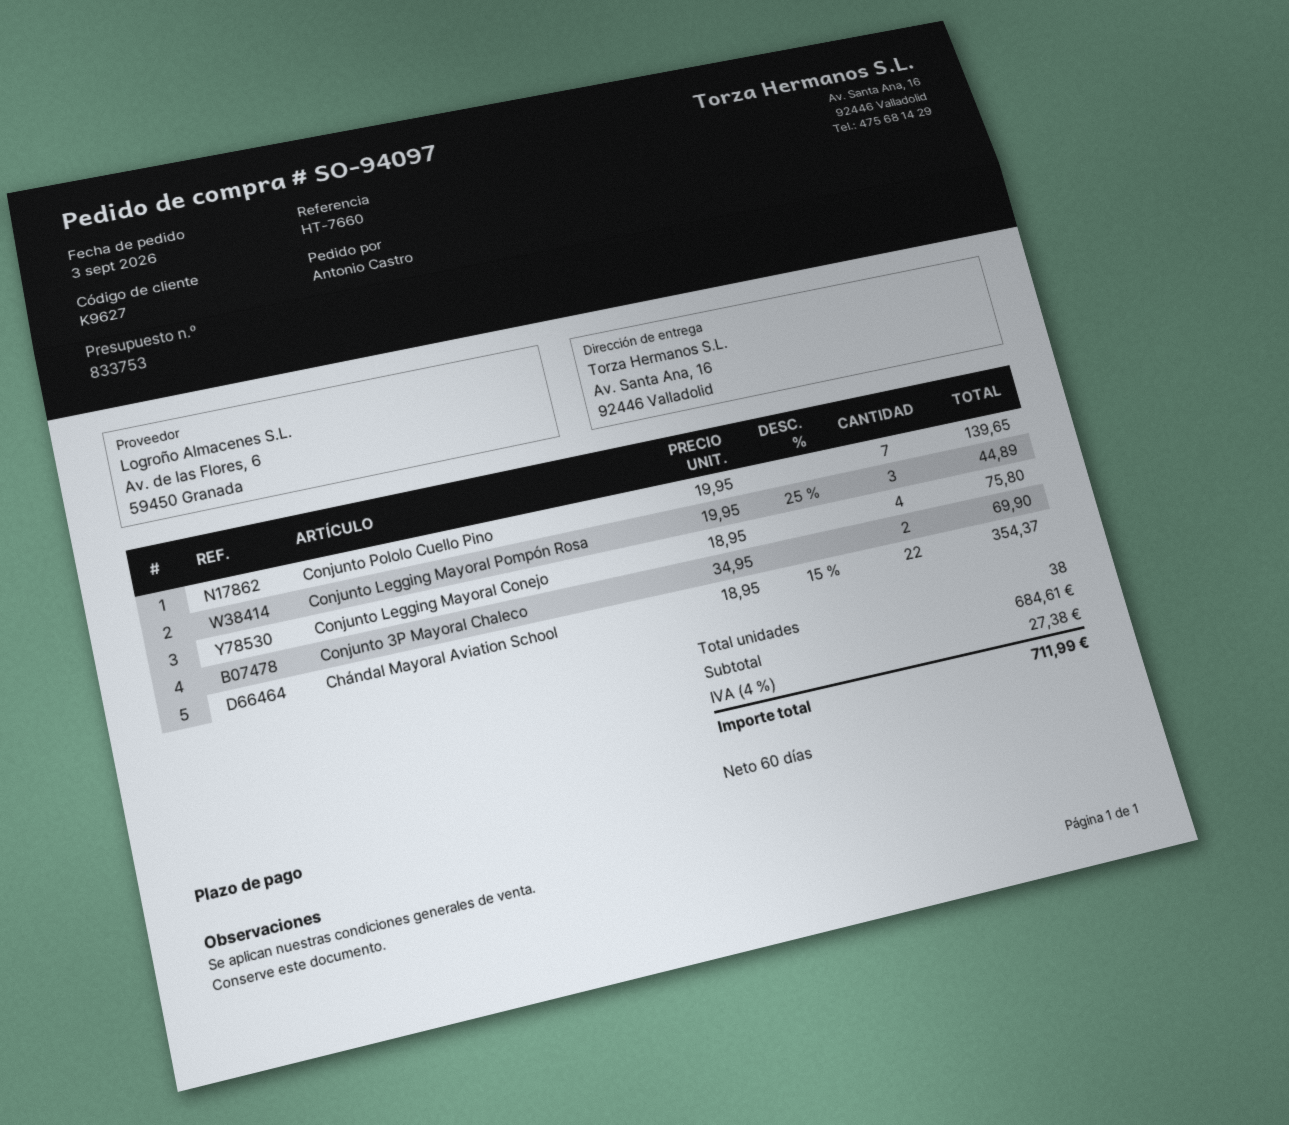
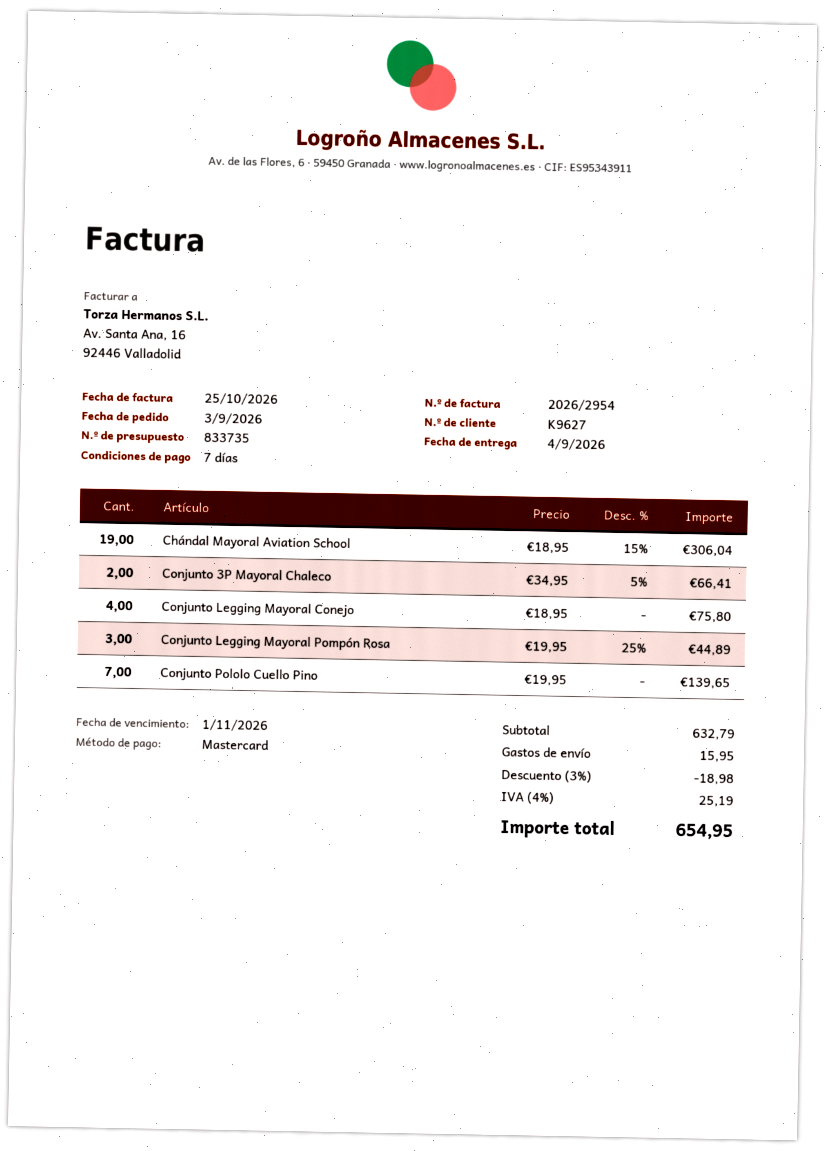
quote number: 833753 -> 833735
payment terms: 60 days -> 7 days
Conjunto 3P Mayoral Chaleco: 2 x 34.95 = 69.90 -> 2 x 34.95 - 5% = 66.41
Chándal Mayoral Aviation School: 22 x 18.95 - 15% = 354.37 -> 19 x 18.95 - 15% = 306.04
subtotal: 684.61 -> 632.79
discount: none -> 3% = 18.98
shipping: none -> 15.95
tax: 4% = 27.38 -> 4% = 25.19
total: 711.99 -> 654.95

